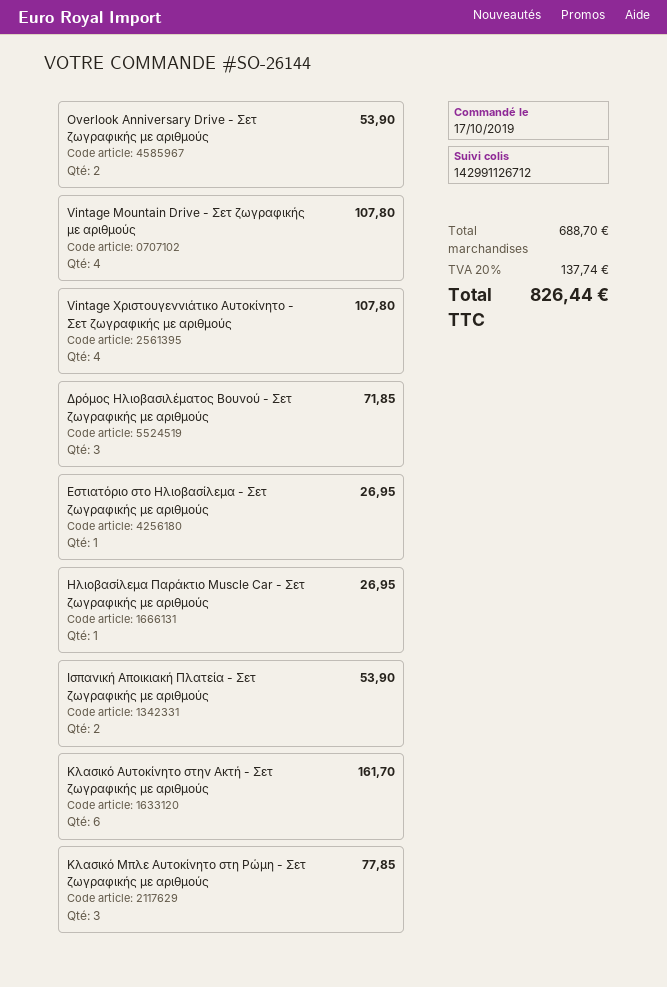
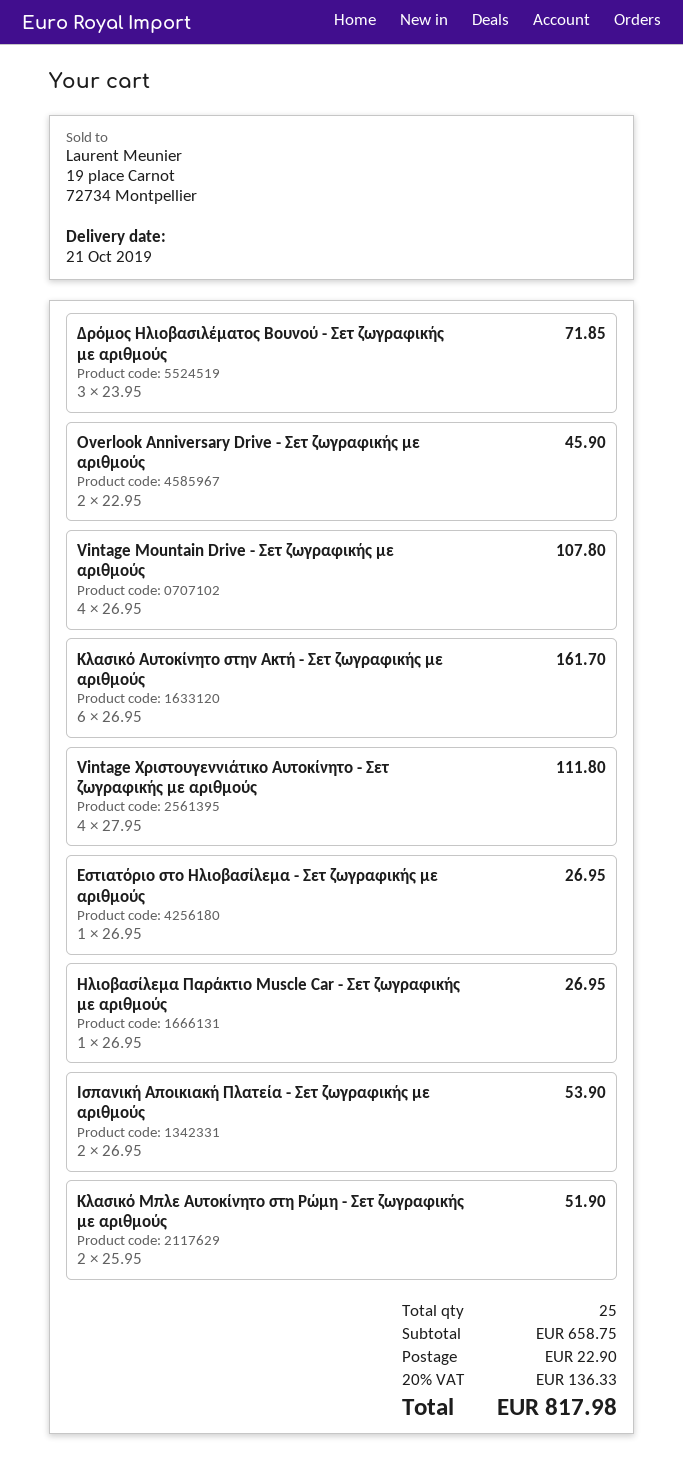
Overlook Anniversary Drive - Σετ ζωγραφικής με αριθμούς: 2 for 53.90 -> 2 for 45.90
Vintage Χριστουγεννιάτικο Αυτοκίνητο - Σετ ζωγραφικής με αριθμούς: 4 for 107.80 -> 4 for 111.80
Κλασικό Μπλε Αυτοκίνητο στη Ρώμη - Σετ ζωγραφικής με αριθμούς: 3 for 77.85 -> 2 for 51.90
subtotal: 688.70 -> 658.75
shipping: none -> 22.90
tax: 20% = 137.74 -> 20% = 136.33
total: 826.44 -> 817.98

